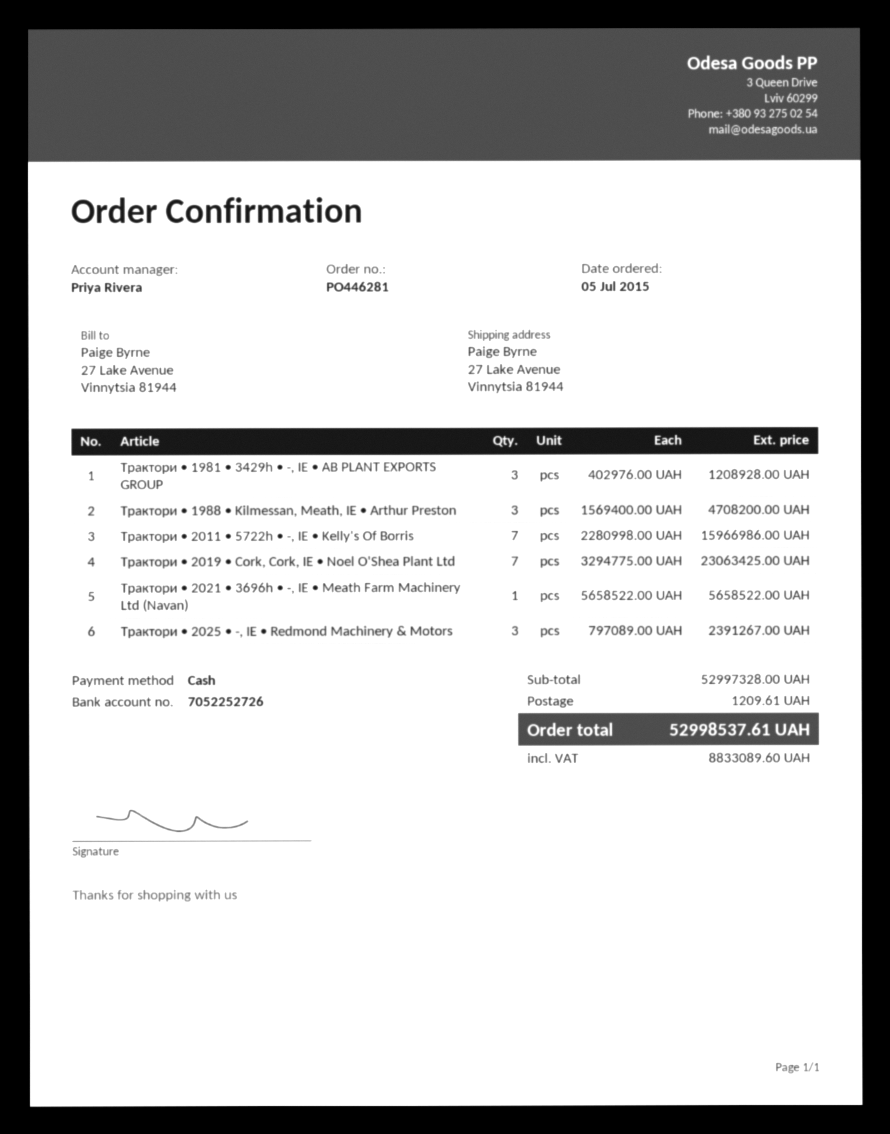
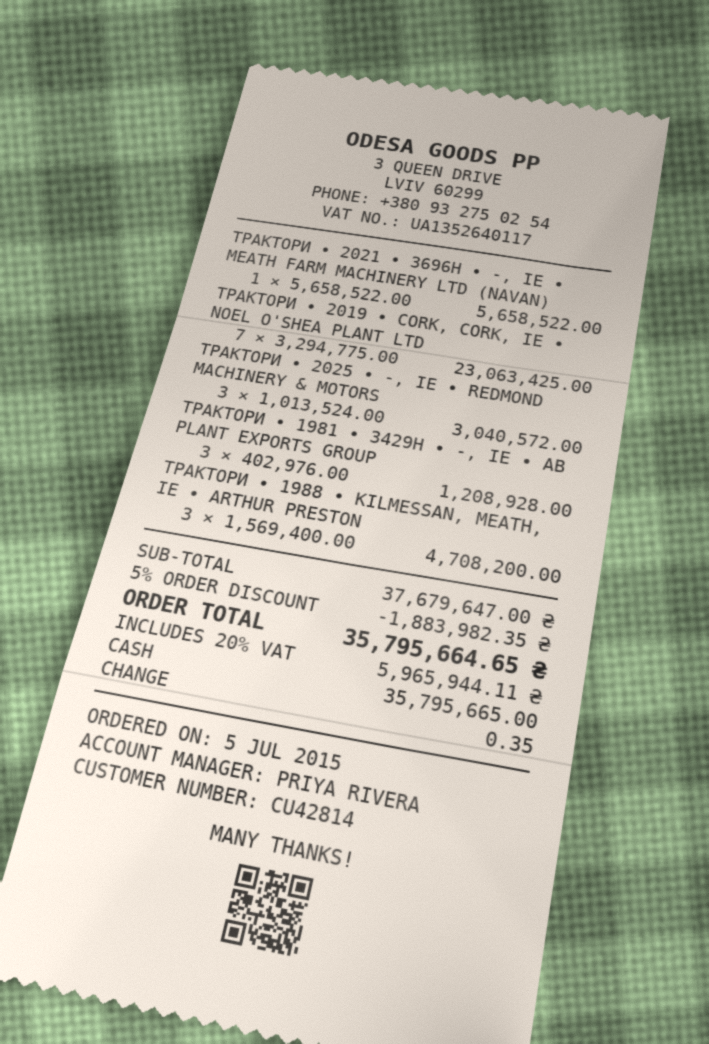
Трактори • 2011 • 5722h • -, IE • Kelly's Of Borris: 7 x 2280998.00 = 15966986.00 -> none
Трактори • 2025 • -, IE • Redmond Machinery & Motors: 3 x 797089.00 = 2391267.00 -> 3 x 1013524.00 = 3040572.00
subtotal: 52997328.00 -> 37679647.00
discount: none -> 5% = 1883982.35
shipping: 1209.61 -> none
tax: 8833089.60 -> 5965944.11
total: 52998537.61 -> 35795664.65

